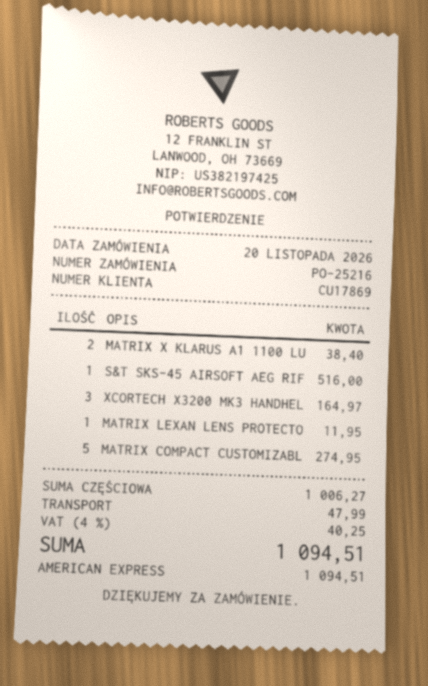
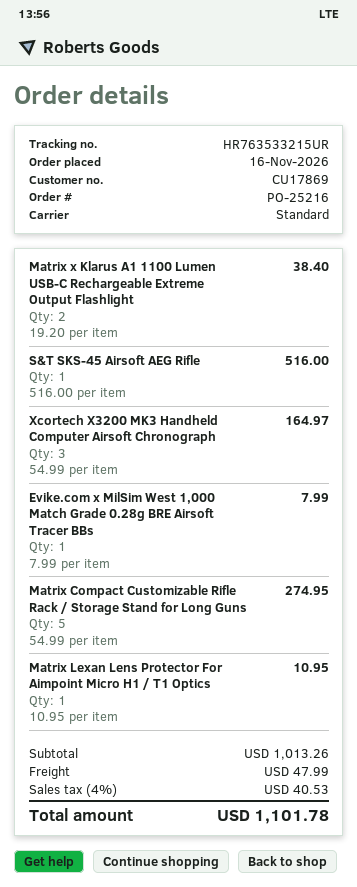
order date: 2026-11-20 -> 2026-11-16
MATRIX LEXAN LENS PROTECTO: 1 for 11.95 -> 1 for 10.95
Evike.com x MilSim West 1,000 Match Grade 0.28g BRE Airsoft Tracer BBs: none -> 1 for 7.99
subtotal: 1006.27 -> 1013.26
tax: 4% = 40.25 -> 4% = 40.53
total: 1094.51 -> 1101.78

